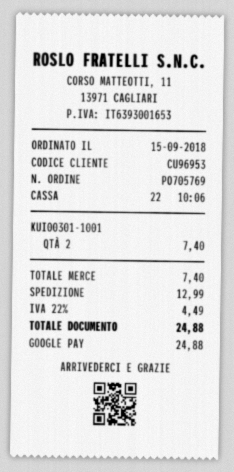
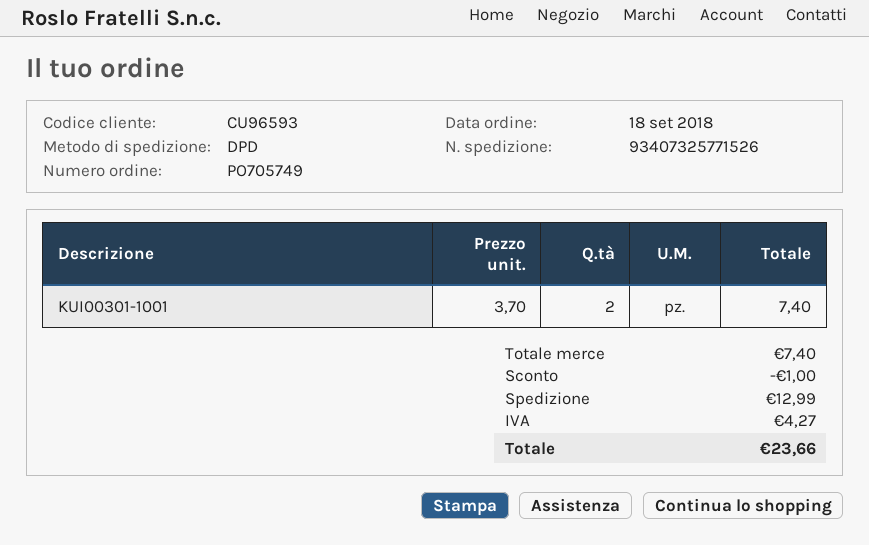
order number: PO705769 -> PO705749
order date: 2018-09-15 -> 2018-09-18
customer number: CU96953 -> CU96593
discount: none -> 1.00
tax: 4.49 -> 4.27
total: 24.88 -> 23.66

